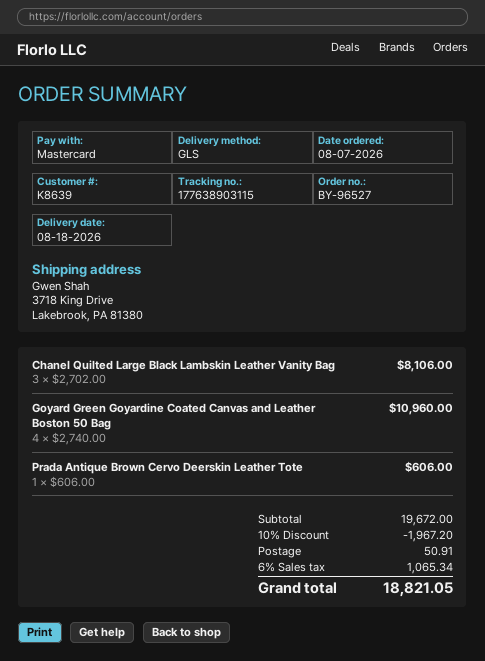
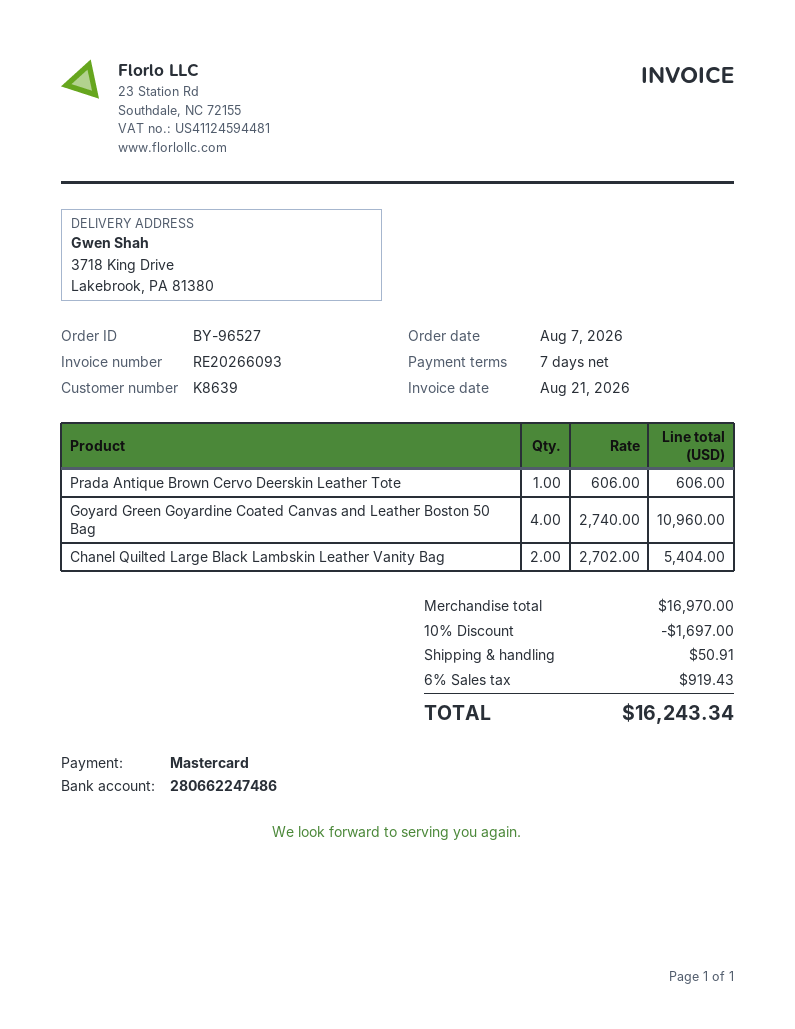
Chanel Quilted Large Black Lambskin Leather Vanity Bag: 3 x 2702.00 = 8106.00 -> 2 x 2702.00 = 5404.00
subtotal: 19672.00 -> 16970.00
discount: 10% = 1967.20 -> 10% = 1697.00
tax: 6% = 1065.34 -> 6% = 919.43
total: 18821.05 -> 16243.34

